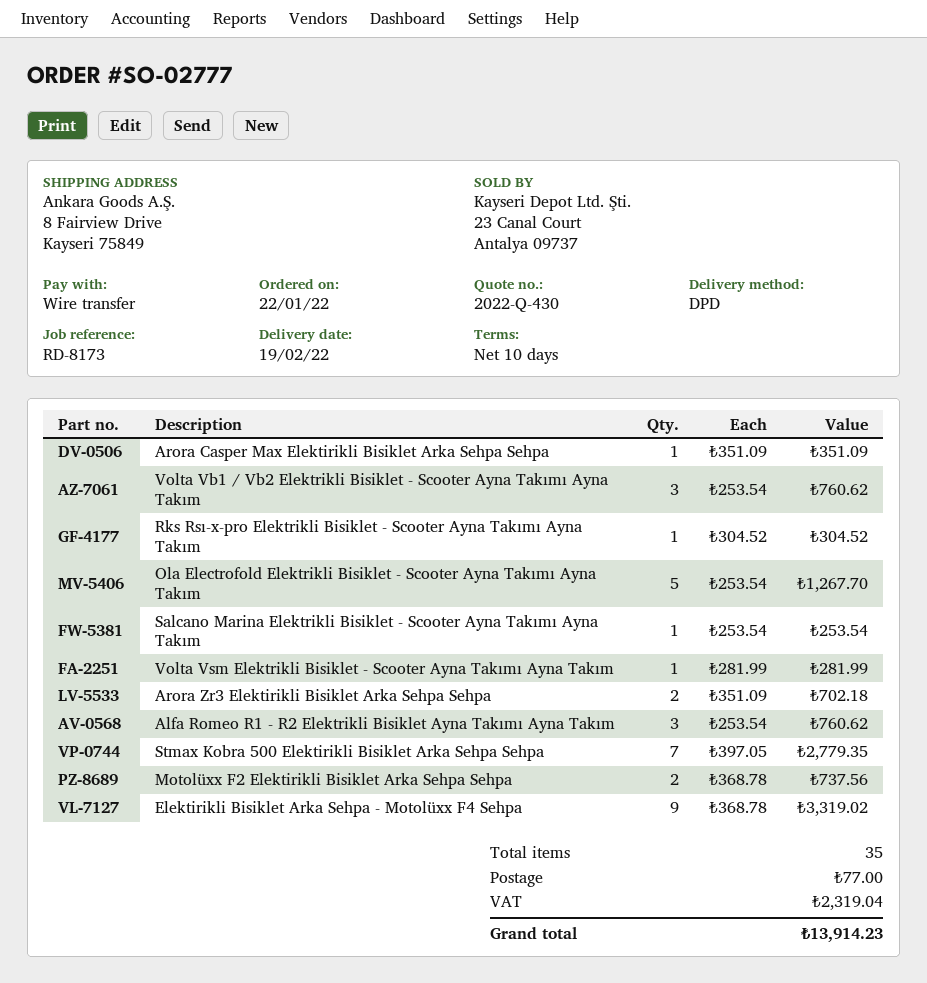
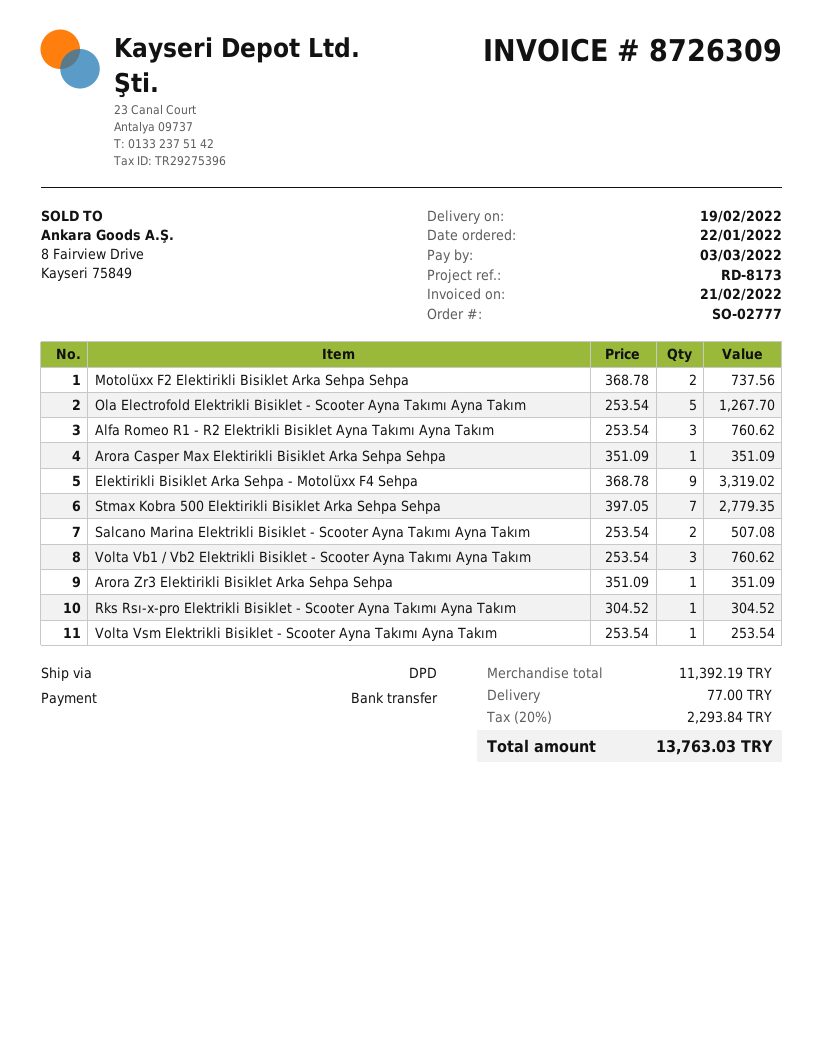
Salcano Marina Elektrikli Bisiklet - Scooter Ayna Takımı Ayna Takım: 1 x 253.54 = 253.54 -> 2 x 253.54 = 507.08
Volta Vsm Elektrikli Bisiklet - Scooter Ayna Takımı Ayna Takım: 1 x 281.99 = 281.99 -> 1 x 253.54 = 253.54
Arora Zr3 Elektirikli Bisiklet Arka Sehpa Sehpa: 2 x 351.09 = 702.18 -> 1 x 351.09 = 351.09
tax: 2319.04 -> 2293.84
total: 13914.23 -> 13763.03

